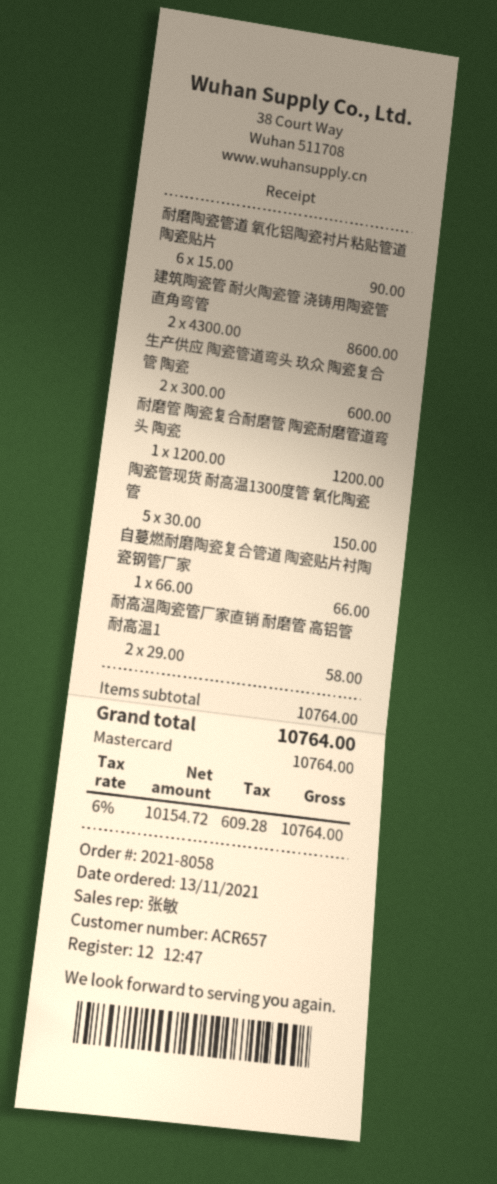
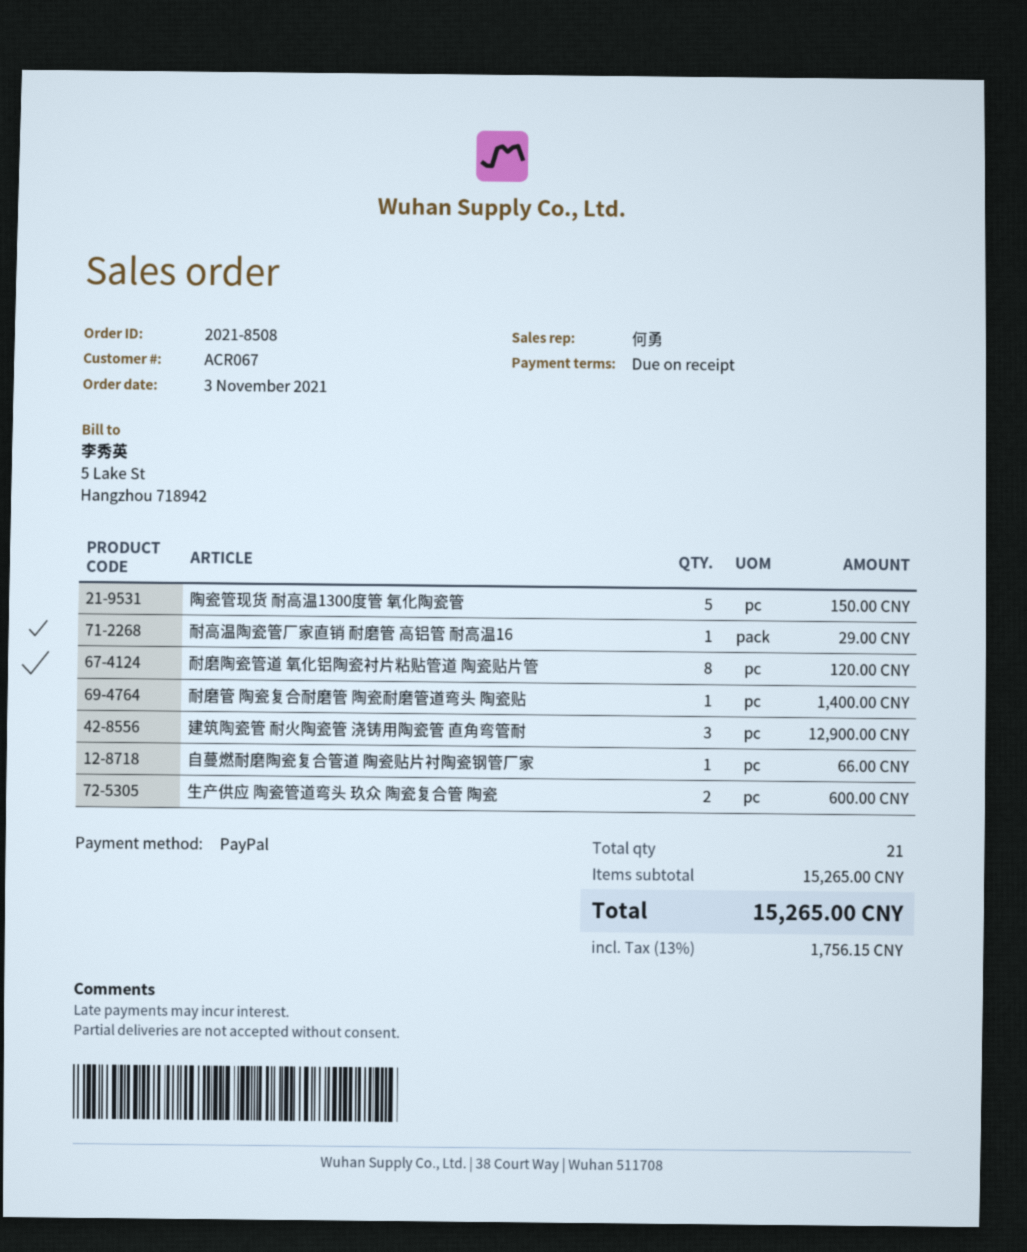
order number: 2021-8058 -> 2021-8508
order date: 2021-11-13 -> 2021-11-03
customer number: ACR657 -> ACR067
sales rep: 张敏 -> 何勇
payment method: Mastercard -> PayPal
耐磨陶瓷管道 氧化铝陶瓷衬片粘贴管道 陶瓷贴片: 6 for 90.00 -> 8 for 120.00
建筑陶瓷管 耐火陶瓷管 浇铸用陶瓷管 直角弯管: 2 for 8600.00 -> 3 for 12900.00
耐磨管 陶瓷复合耐磨管 陶瓷耐磨管道弯头 陶瓷: 1 for 1200.00 -> 1 for 1400.00
耐高温陶瓷管厂家直销 耐磨管 高铝管 耐高温1: 2 for 58.00 -> 1 for 29.00
subtotal: 10764.00 -> 15265.00
tax: 6% = 609.28 -> 13% = 1756.15
total: 10764.00 -> 15265.00

